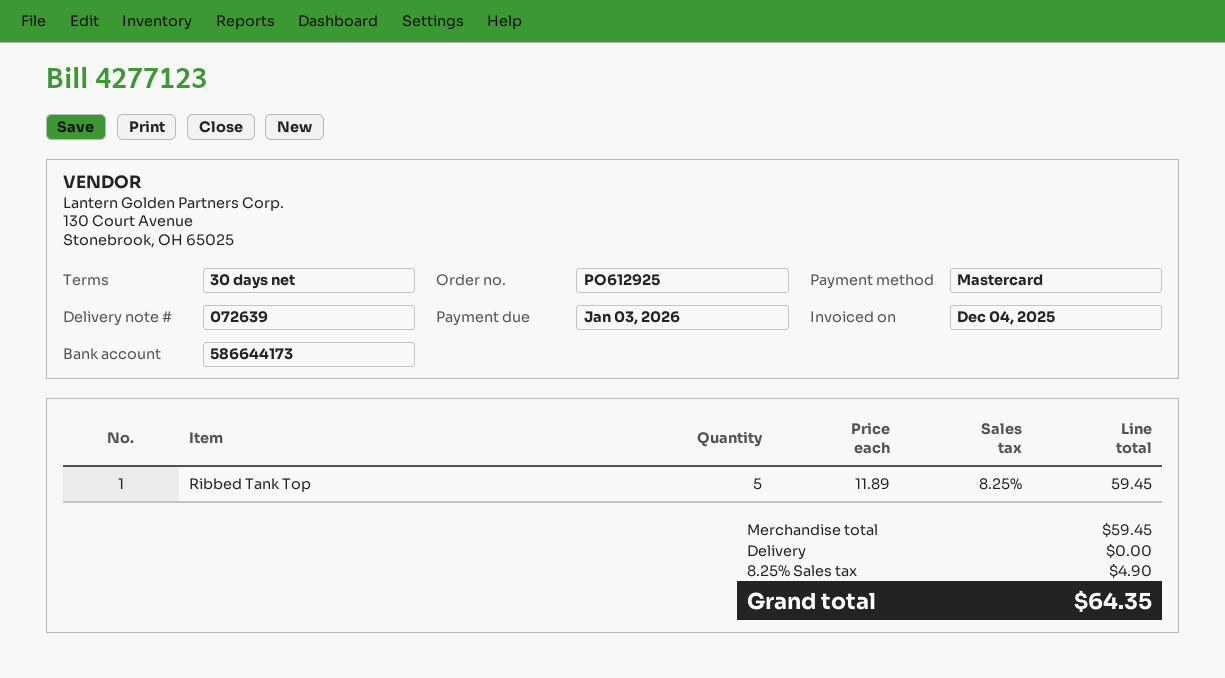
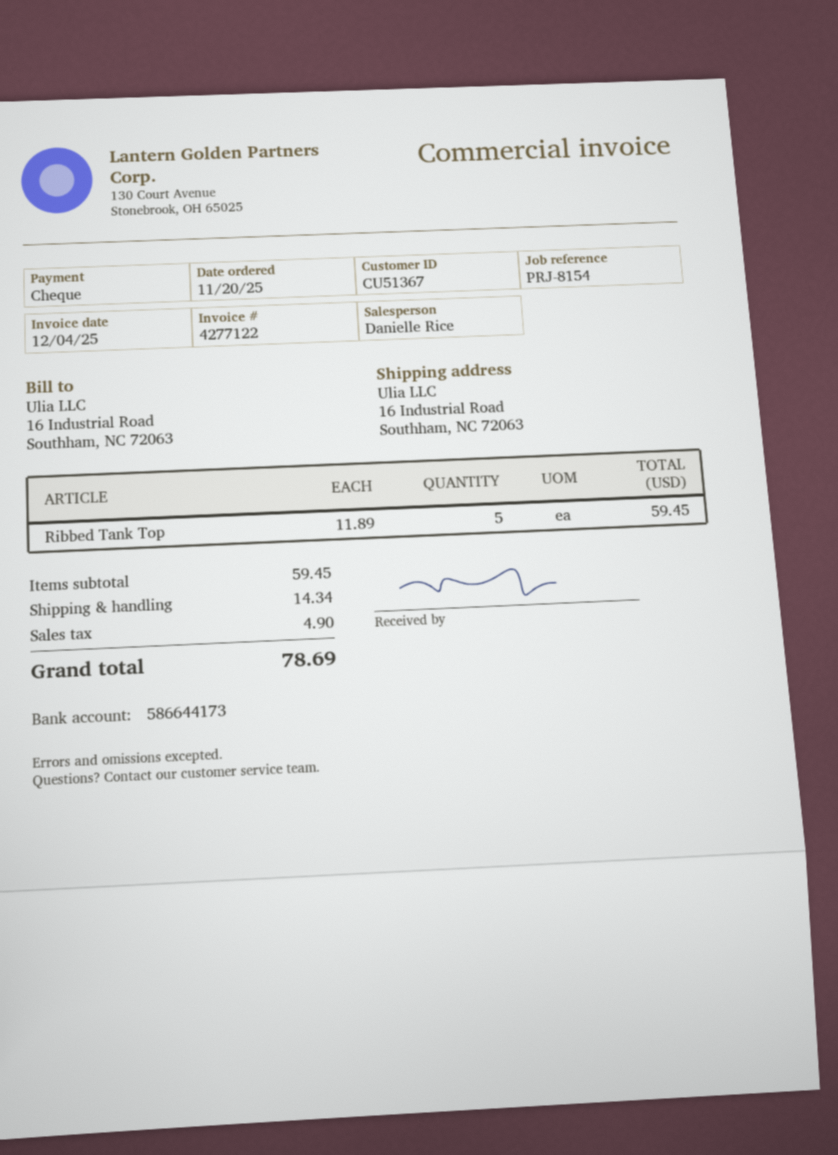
invoice number: 4277123 -> 4277122
payment method: Mastercard -> cheque
shipping: 0.00 -> 14.34
total: 64.35 -> 78.69

